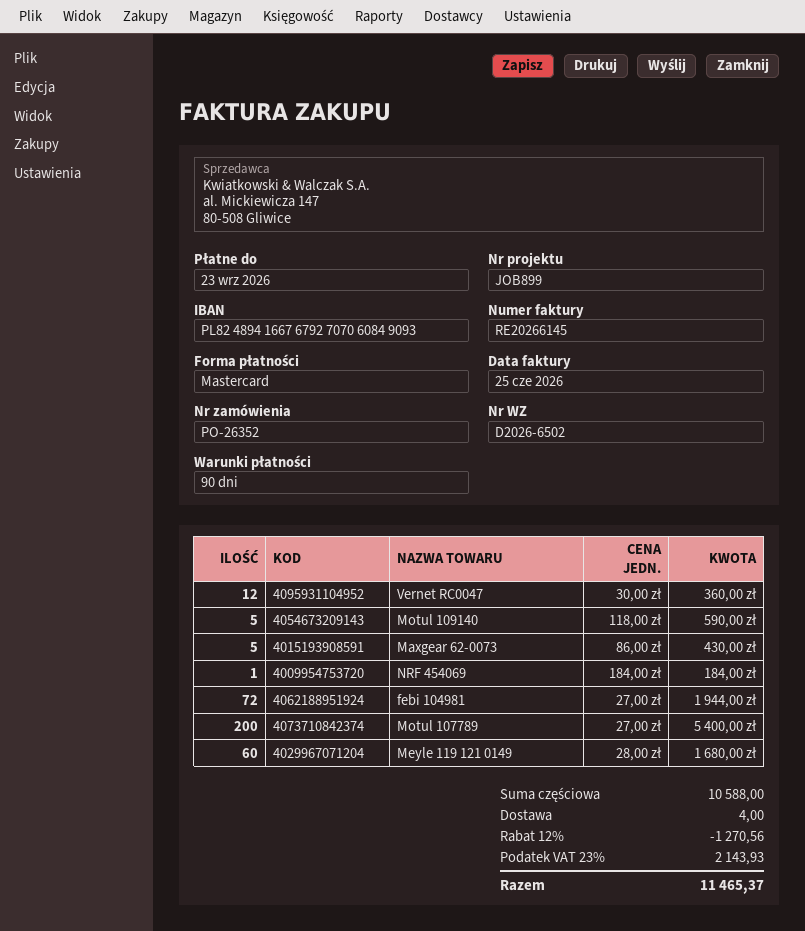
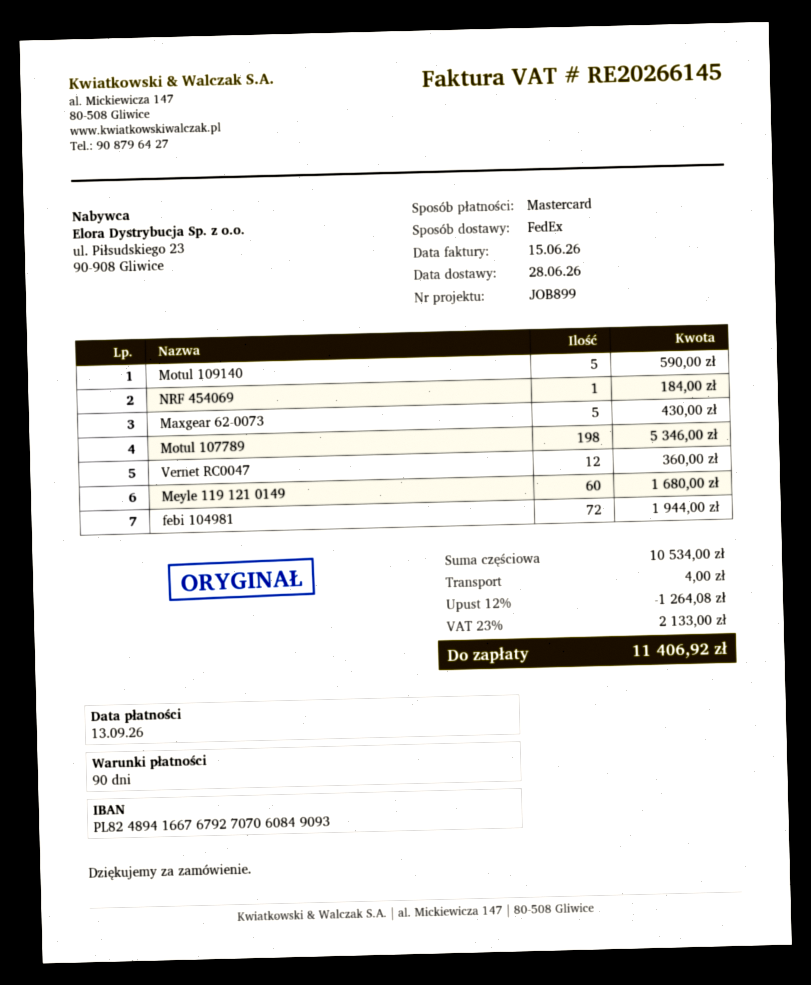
invoice date: 2026-06-25 -> 2026-06-15
due date: 2026-09-23 -> 2026-09-13
Motul 107789: 200 for 5400.00 -> 198 for 5346.00
subtotal: 10588.00 -> 10534.00
discount: 12% = 1270.56 -> 12% = 1264.08
tax: 23% = 2143.93 -> 23% = 2133.00
total: 11465.37 -> 11406.92

